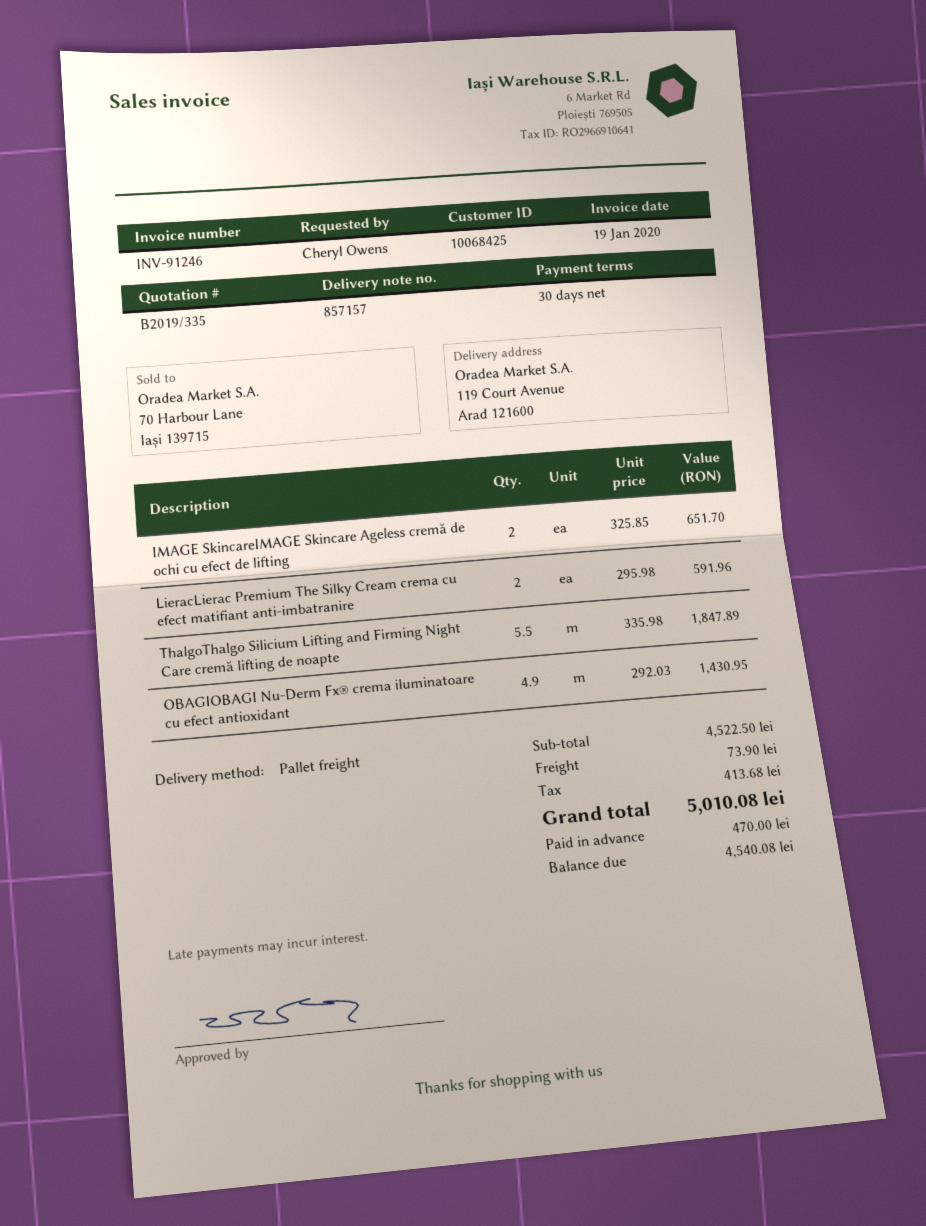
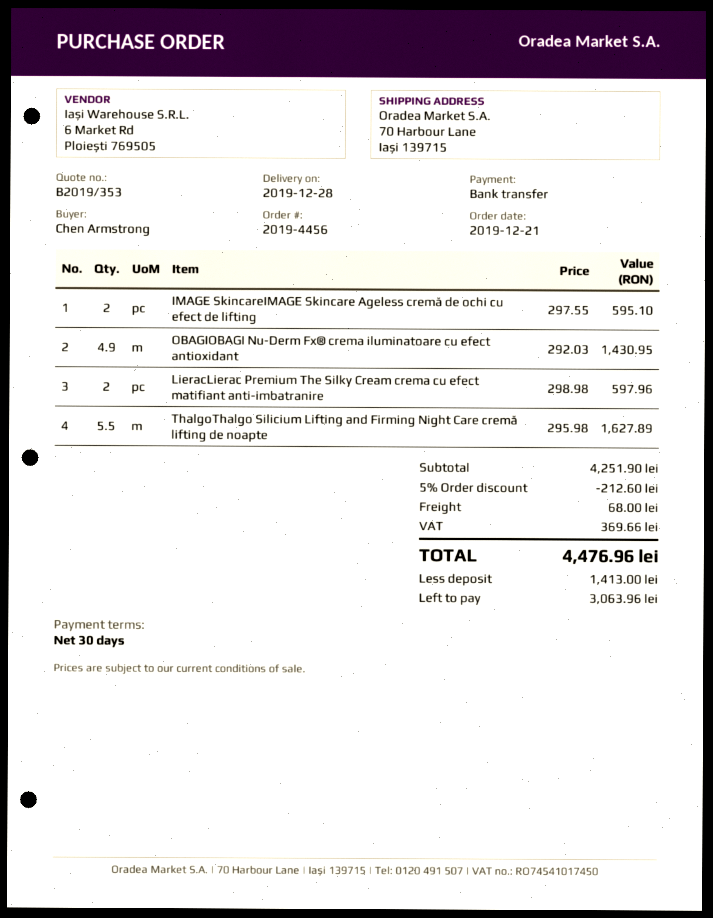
quote number: B2019/335 -> B2019/353
ordered by: Cheryl Owens -> Chen Armstrong
ship to: 119 Court Avenue, Arad 121600 -> 70 Harbour Lane, Iași 139715
IMAGE SkincareIMAGE Skincare Ageless cremă de ochi cu efect de lifting: 2 x 325.85 = 651.70 -> 2 x 297.55 = 595.10
LieracLierac Premium The Silky Cream crema cu efect matifiant anti-imbatranire: 2 x 295.98 = 591.96 -> 2 x 298.98 = 597.96
ThalgoThalgo Silicium Lifting and Firming Night Care cremă lifting de noapte: 5.5 x 335.98 = 1847.89 -> 5.5 x 295.98 = 1627.89
subtotal: 4522.50 -> 4251.90
discount: none -> 5% = 212.60
shipping: 73.90 -> 68.00
tax: 413.68 -> 369.66
total: 5010.08 -> 4476.96
deposit: 470.00 -> 1413.00
balance: 4540.08 -> 3063.96

